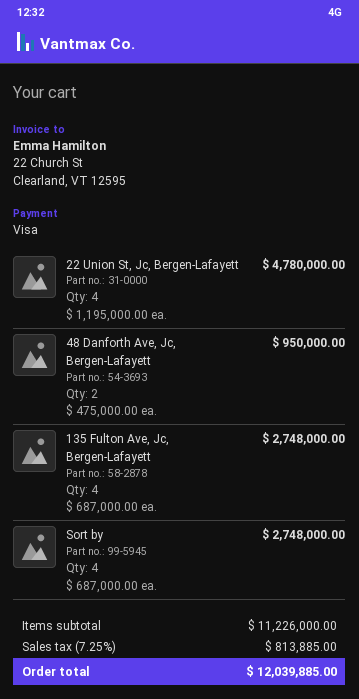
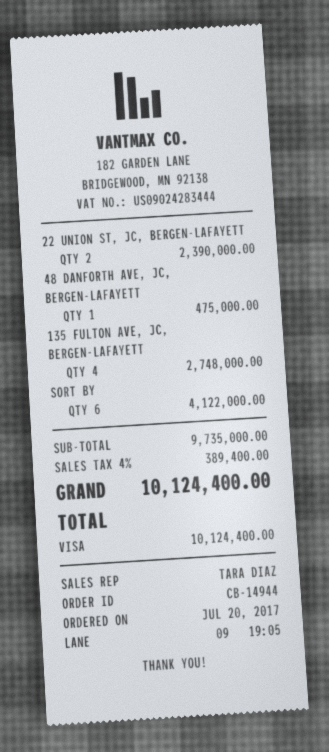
22 Union St, Jc, Bergen-Lafayett: 4 for 4780000.00 -> 2 for 2390000.00
48 Danforth Ave, Jc, Bergen-Lafayett: 2 for 950000.00 -> 1 for 475000.00
Sort by: 4 for 2748000.00 -> 6 for 4122000.00
subtotal: 11226000.00 -> 9735000.00
tax: 7.25% = 813885.00 -> 4% = 389400.00
total: 12039885.00 -> 10124400.00

